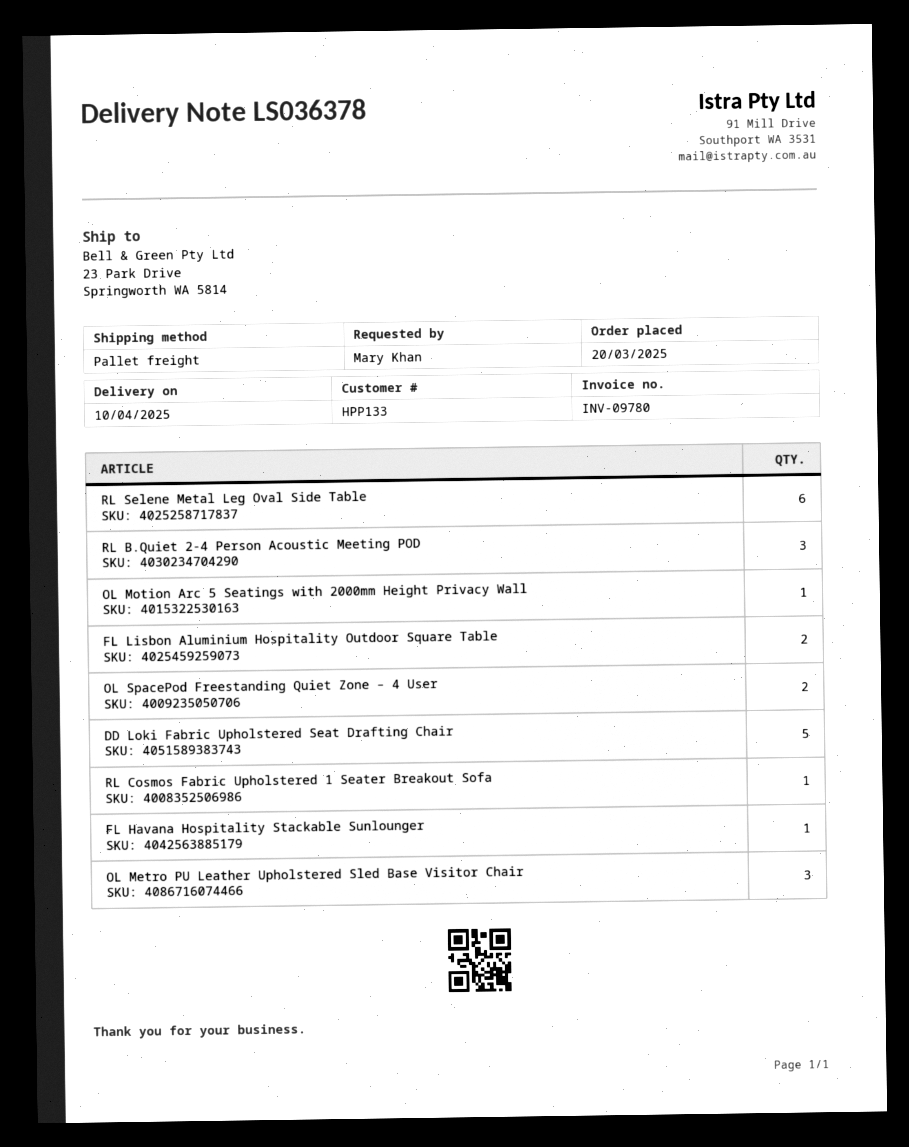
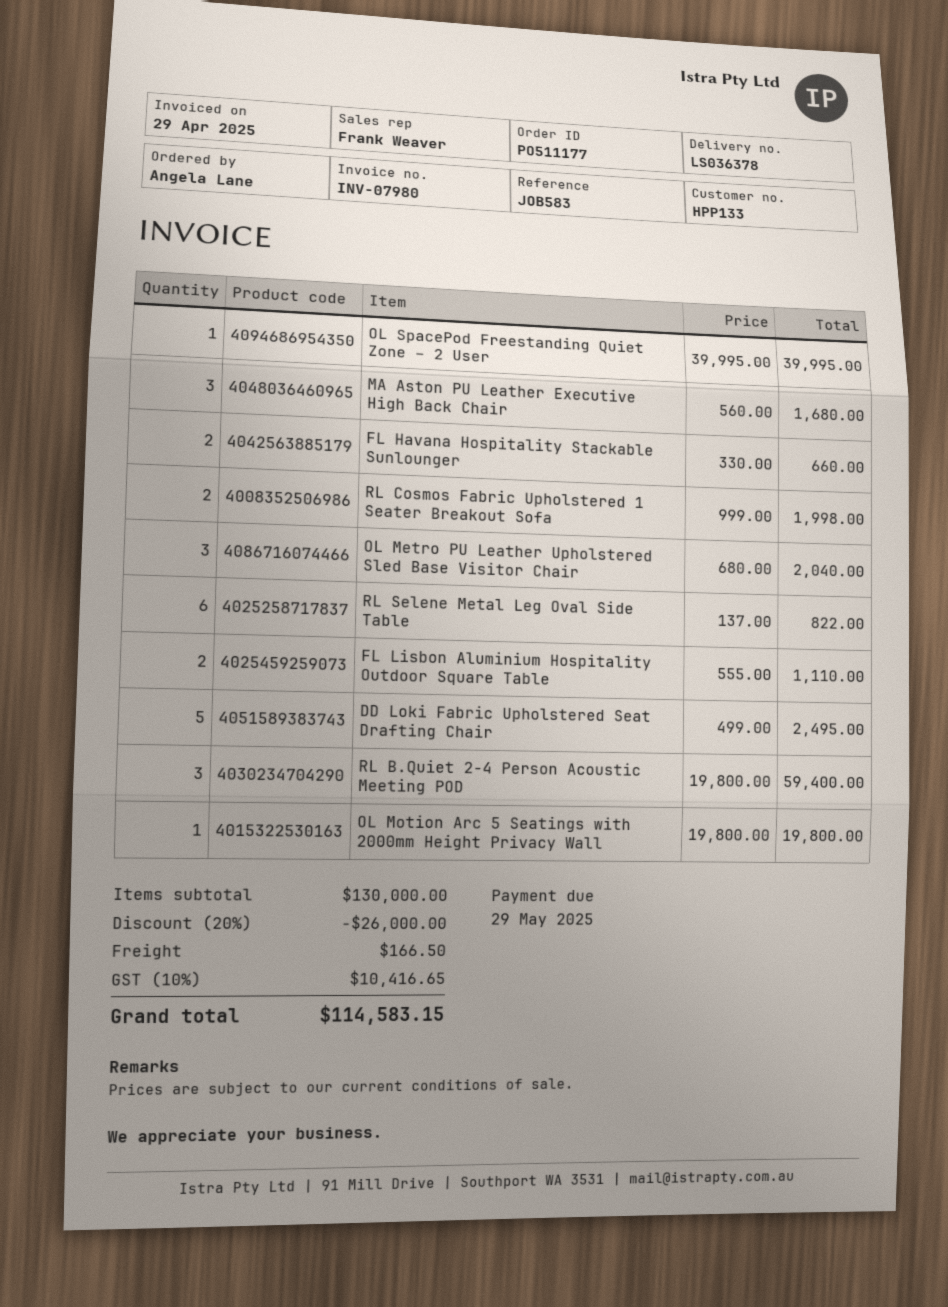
invoice number: INV-09780 -> INV-07980
ordered by: Mary Khan -> Angela Lane
OL SpacePod Freestanding Quiet Zone – 4 User: 2 -> none
RL Cosmos Fabric Upholstered 1 Seater Breakout Sofa: 1 -> 2
FL Havana Hospitality Stackable Sunlounger: 1 -> 2
OL SpacePod Freestanding Quiet Zone – 2 User: none -> 1
MA Aston PU Leather Executive High Back Chair: none -> 3

